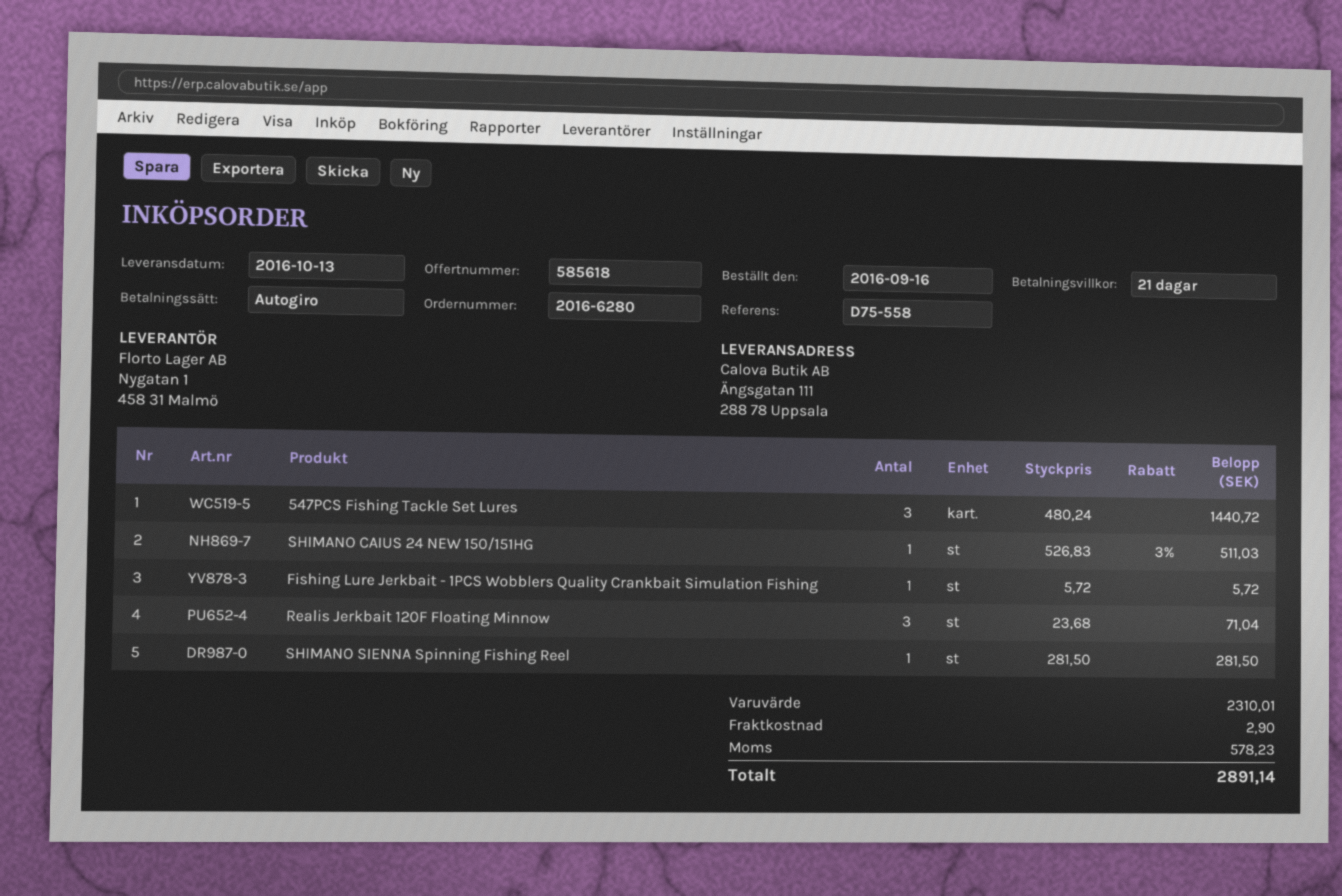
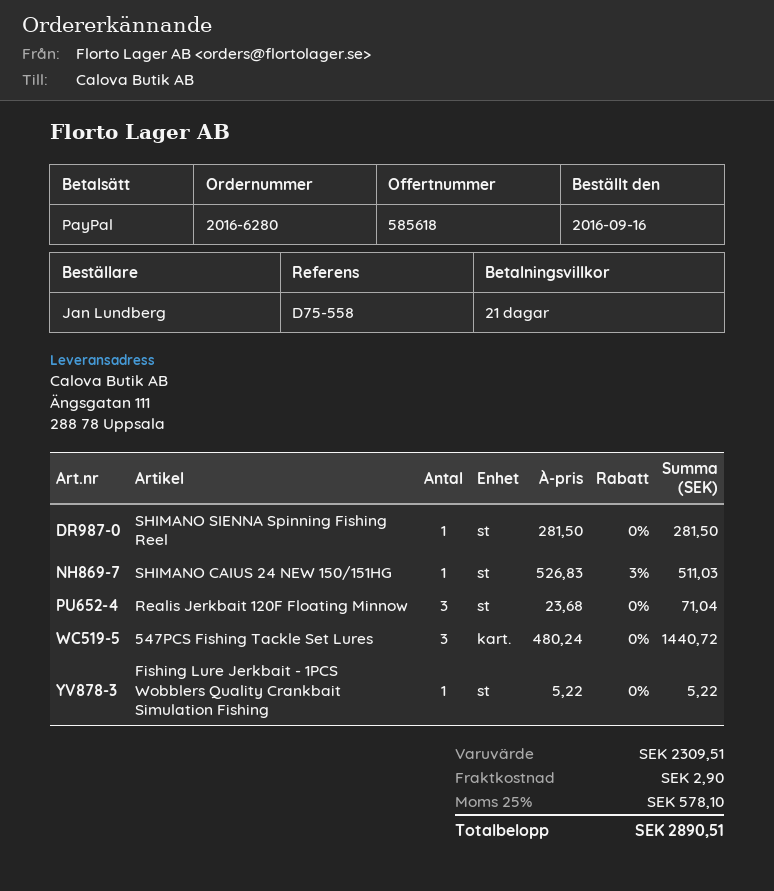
payment method: direct debit -> PayPal
Fishing Lure Jerkbait - 1PCS Wobblers Quality Crankbait Simulation Fishing: 1 x 5.72 = 5.72 -> 1 x 5.22 = 5.22
subtotal: 2310.01 -> 2309.51
tax: 578.23 -> 578.10
total: 2891.14 -> 2890.51

